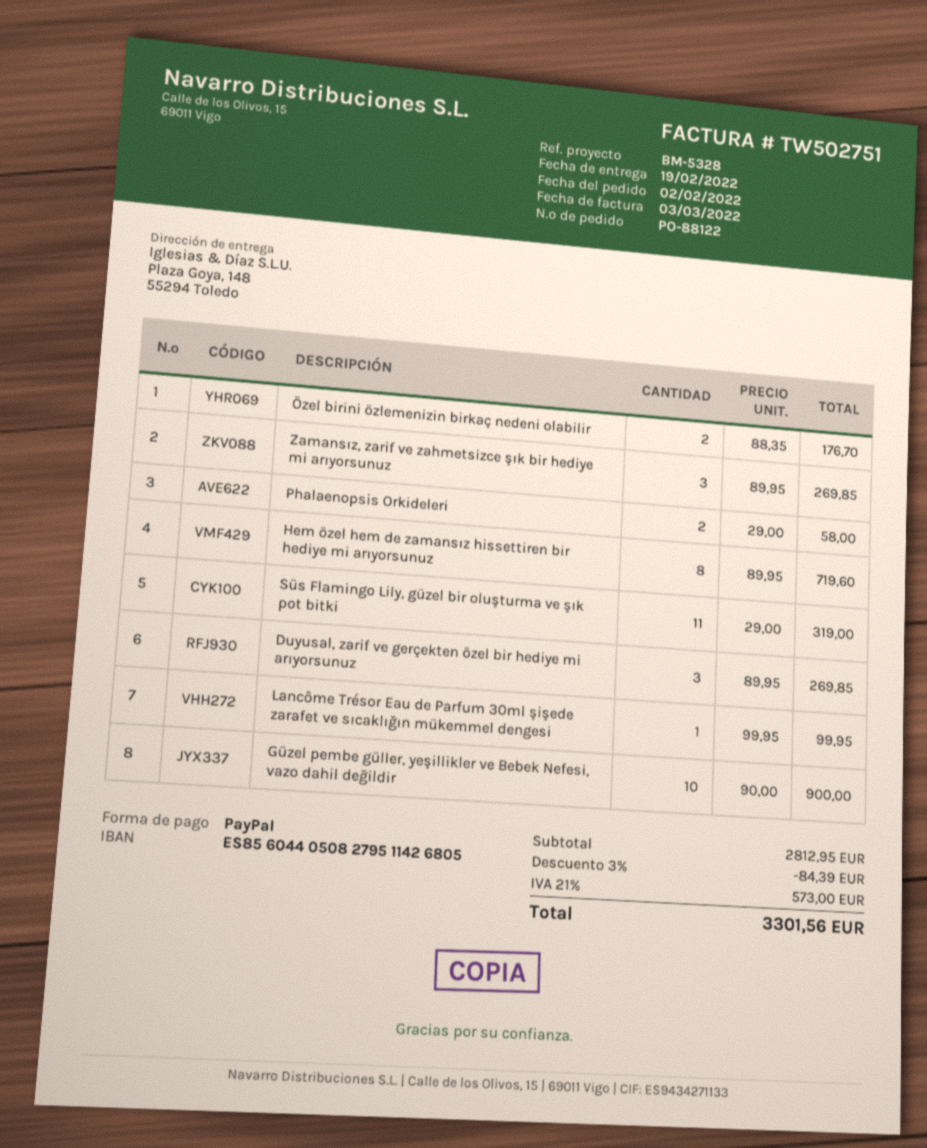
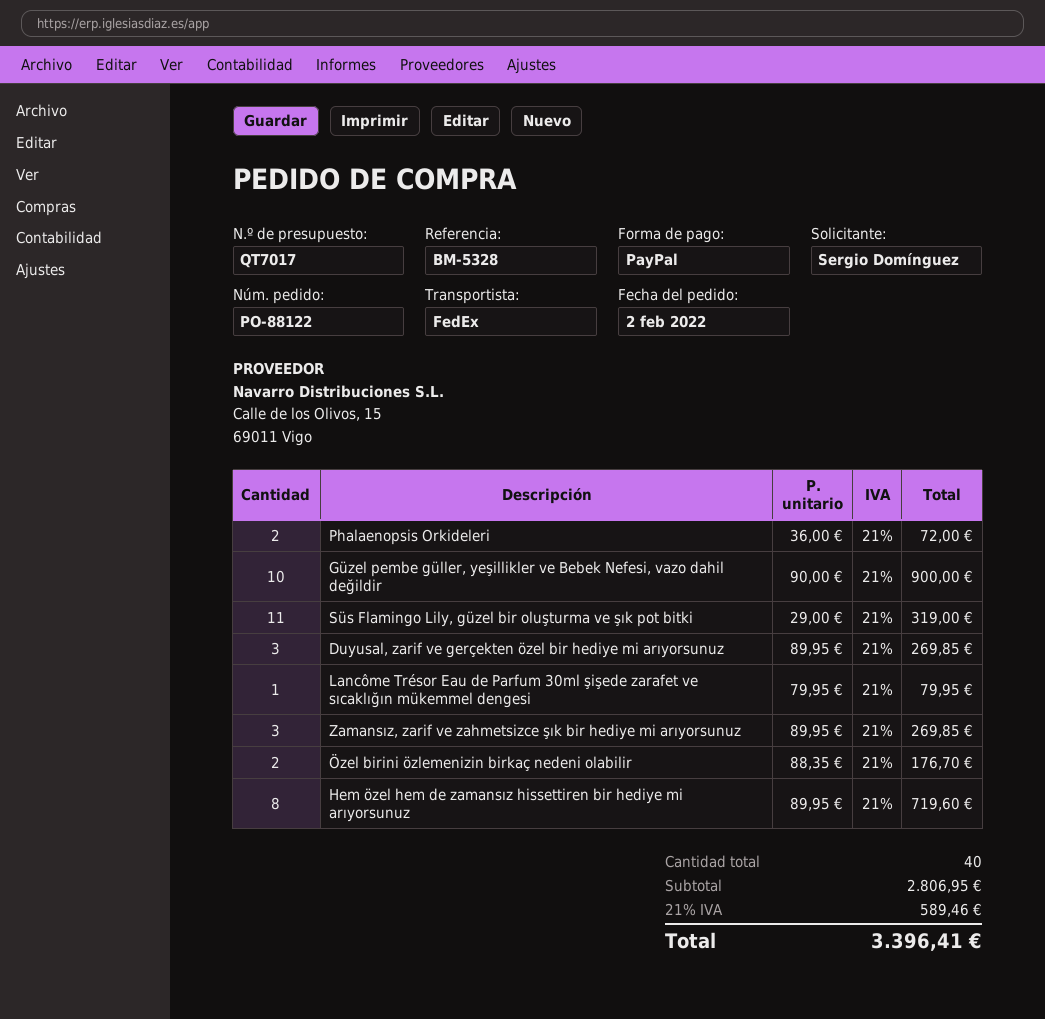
Phalaenopsis Orkideleri: 2 x 29.00 = 58.00 -> 2 x 36.00 = 72.00
Lancôme Trésor Eau de Parfum 30ml şişede zarafet ve sıcaklığın mükemmel dengesi: 1 x 99.95 = 99.95 -> 1 x 79.95 = 79.95
subtotal: 2812.95 -> 2806.95
discount: 3% = 84.39 -> none
tax: 21% = 573.00 -> 21% = 589.46
total: 3301.56 -> 3396.41

